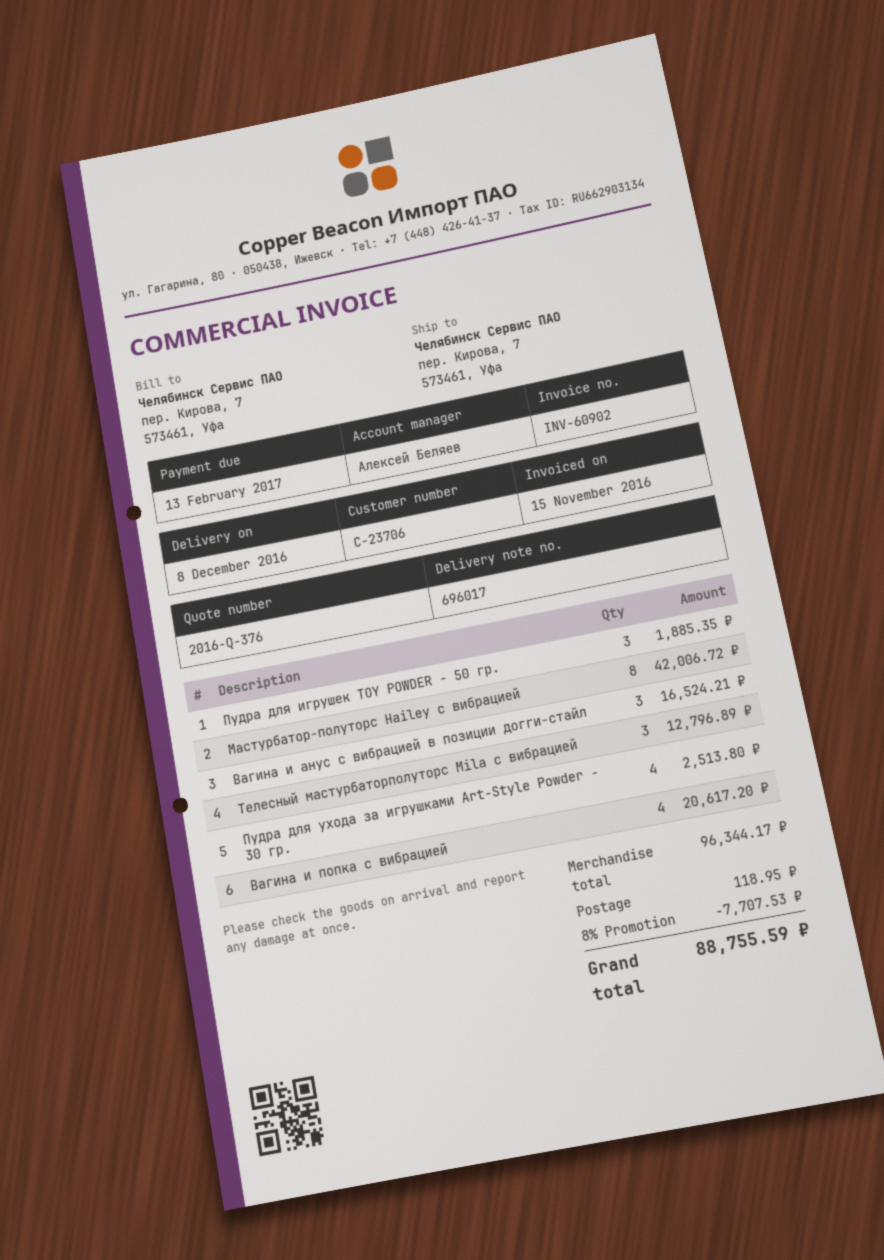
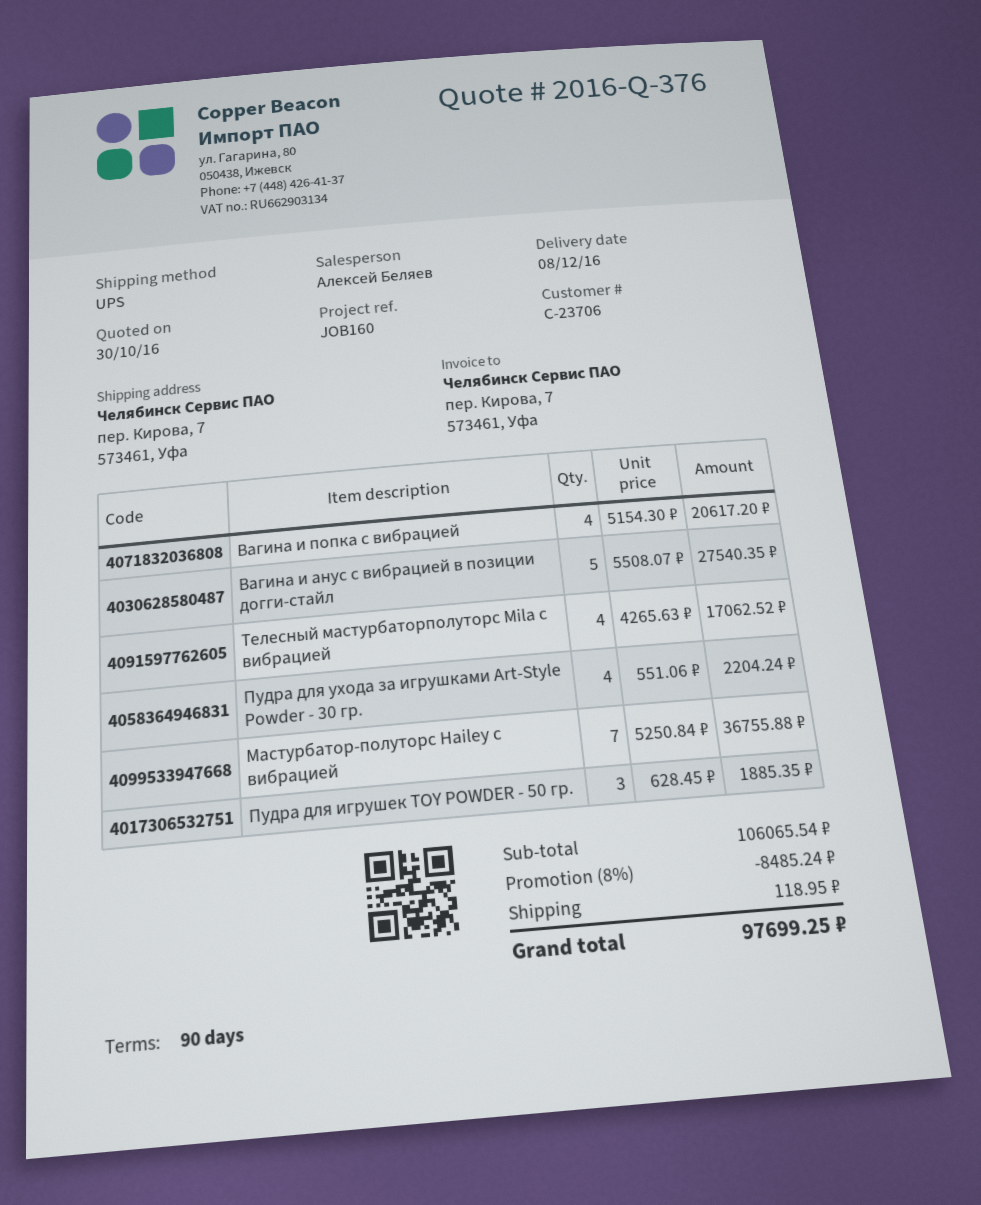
Мастурбатор-полуторс Hailey с вибрацией: 8 for 42006.72 -> 7 for 36755.88
Вагина и анус с вибрацией в позиции догги-стайл: 3 for 16524.21 -> 5 for 27540.35
Телесный мастурбаторполуторс Mila с вибрацией: 3 for 12796.89 -> 4 for 17062.52
Пудра для ухода за игрушками Art-Style Powder - 30 гр.: 4 for 2513.80 -> 4 for 2204.24
subtotal: 96344.17 -> 106065.54
discount: 8% = 7707.53 -> 8% = 8485.24
total: 88755.59 -> 97699.25

